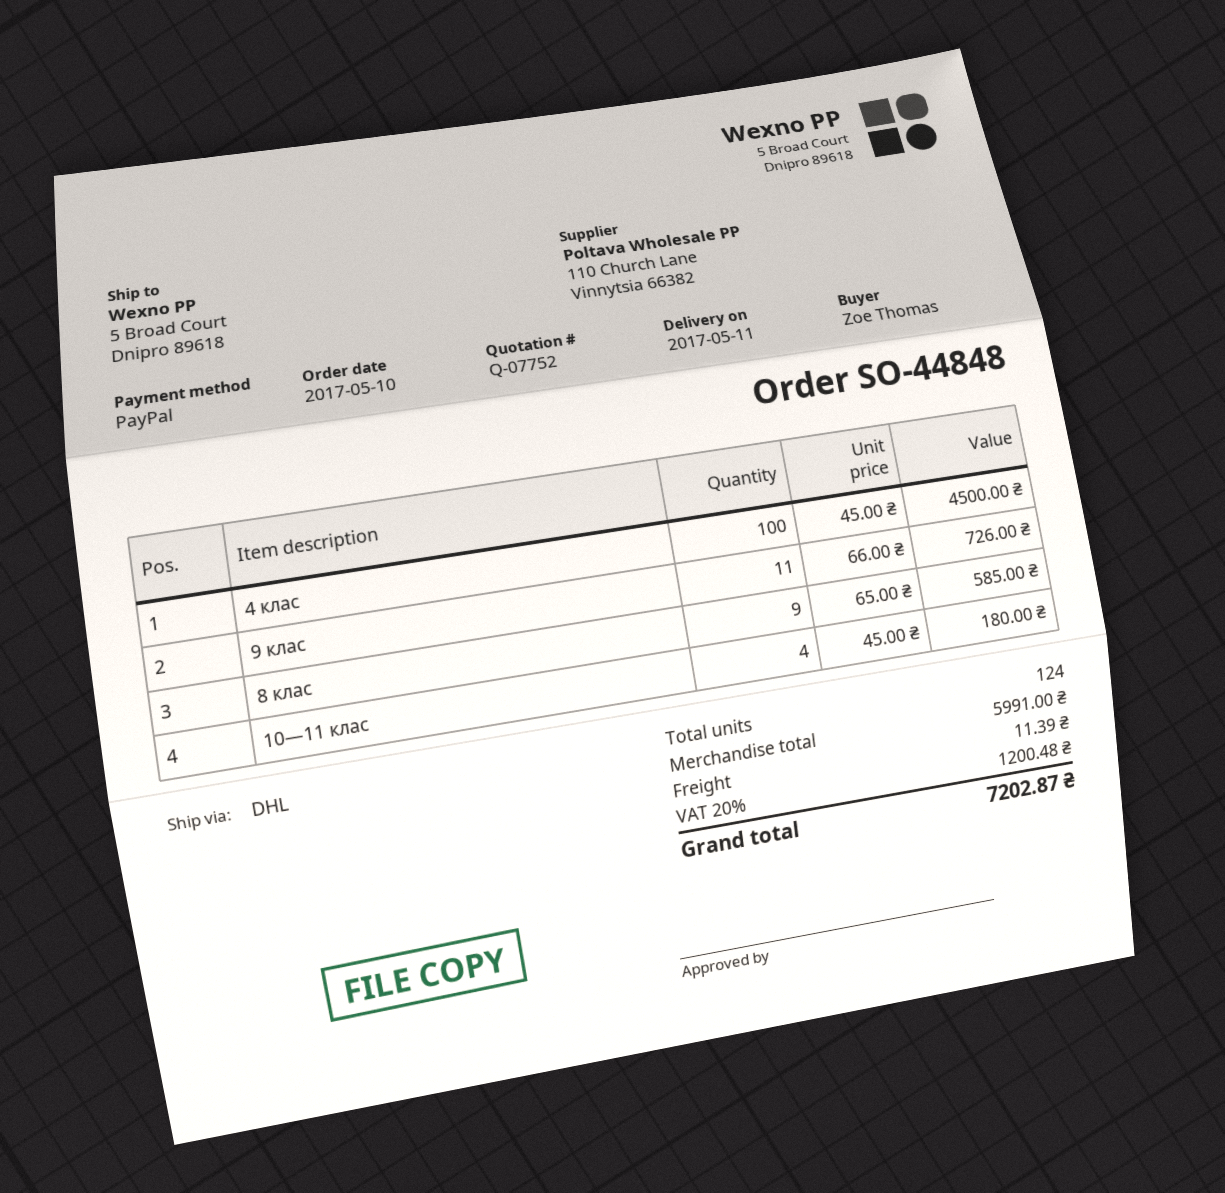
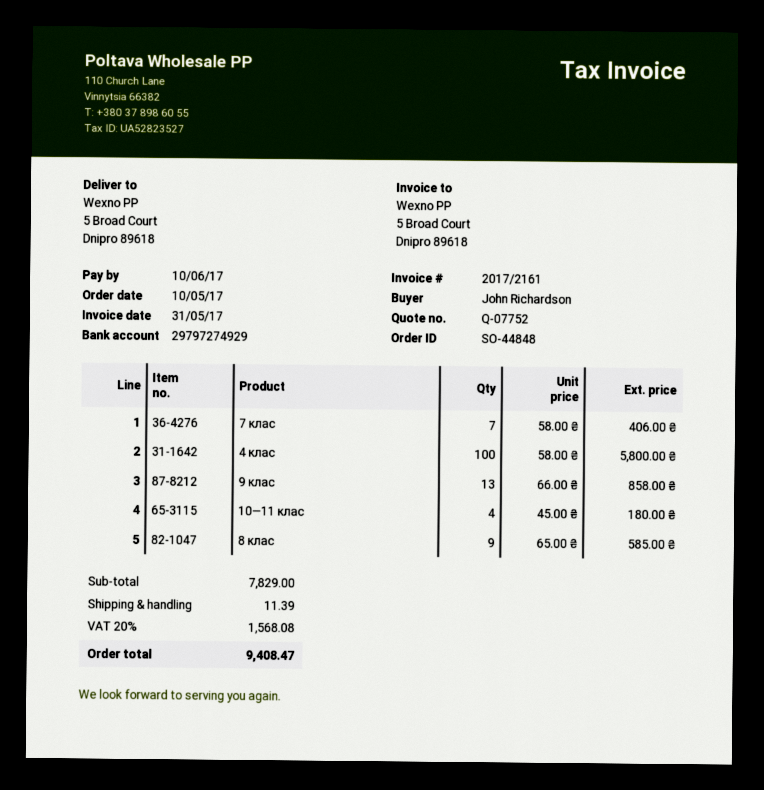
ordered by: Zoe Thomas -> John Richardson
4 клас: 100 x 45.00 = 4500.00 -> 100 x 58.00 = 5800.00
9 клас: 11 x 66.00 = 726.00 -> 13 x 66.00 = 858.00
7 клас: none -> 7 x 58.00 = 406.00
subtotal: 5991.00 -> 7829.00
tax: 20% = 1200.48 -> 20% = 1568.08
total: 7202.87 -> 9408.47

